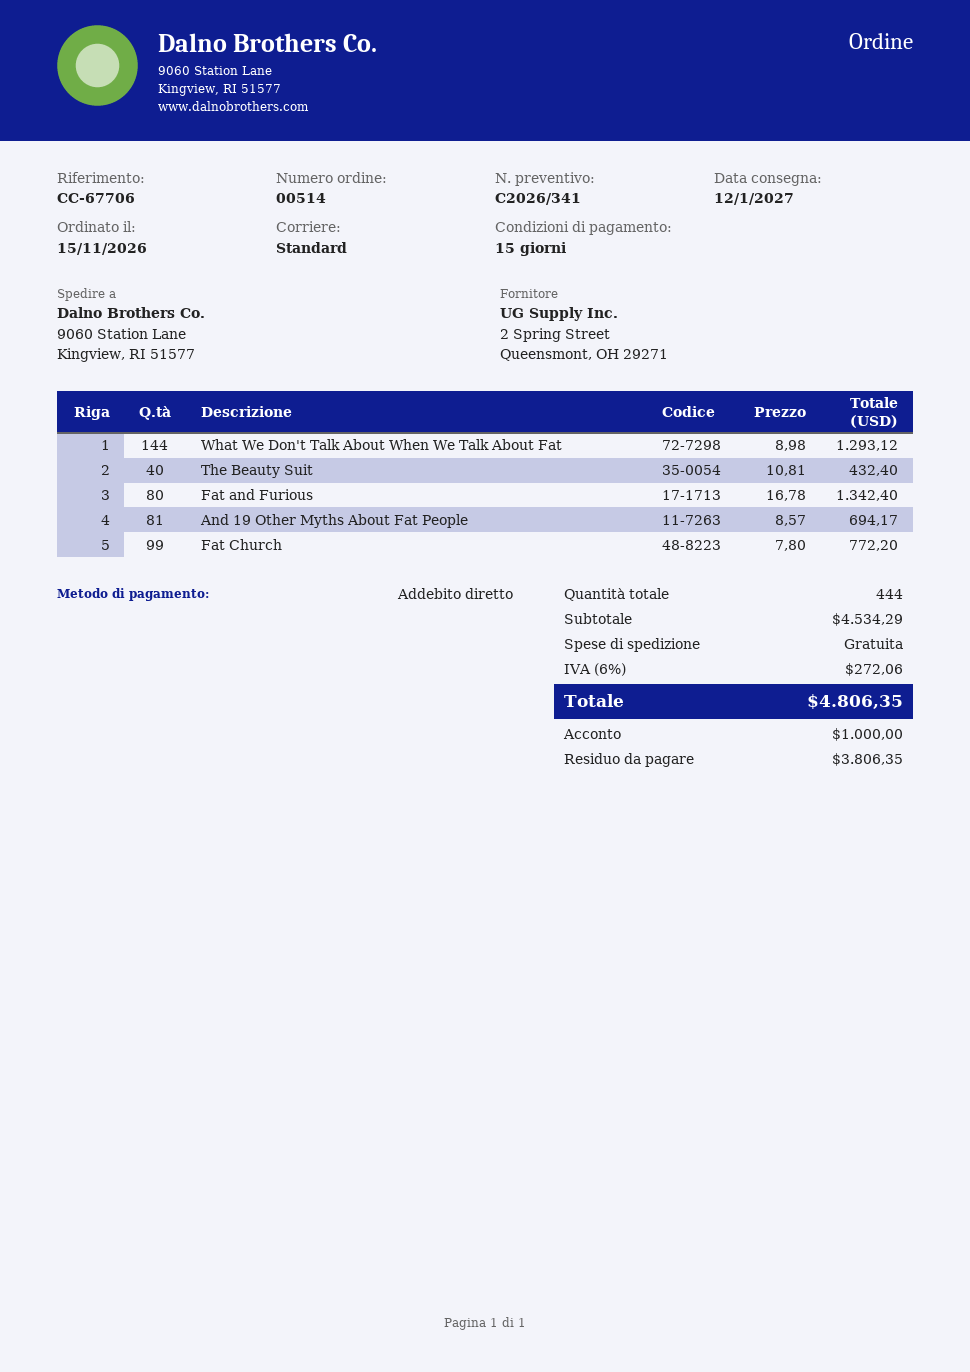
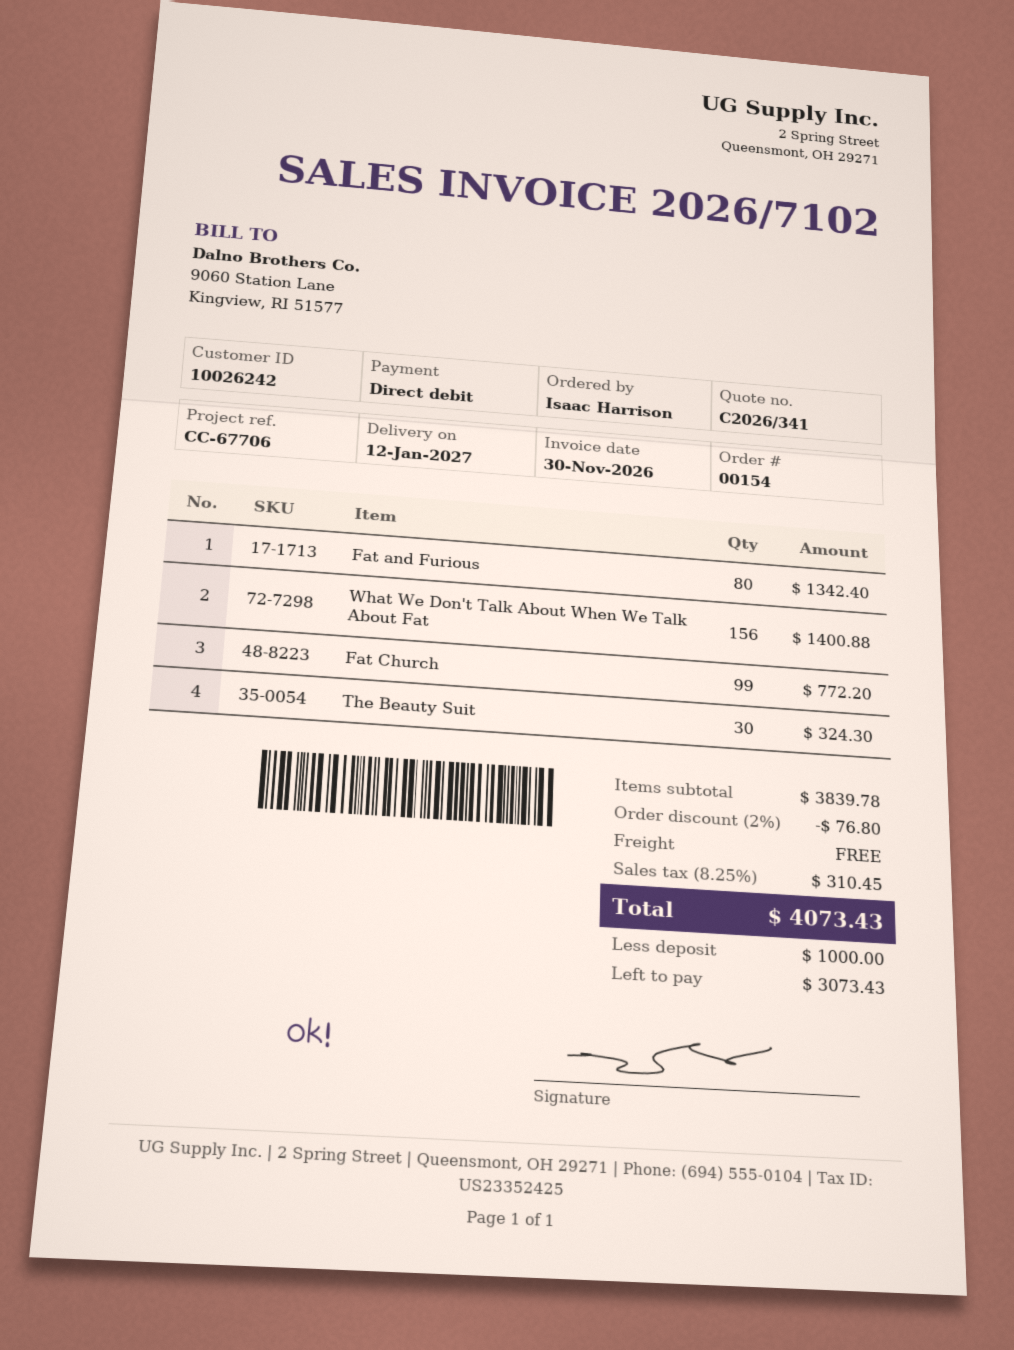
order number: 00514 -> 00154
What We Don't Talk About When We Talk About Fat: 144 for 1293.12 -> 156 for 1400.88
The Beauty Suit: 40 for 432.40 -> 30 for 324.30
And 19 Other Myths About Fat People: 81 for 694.17 -> none
subtotal: 4534.29 -> 3839.78
discount: none -> 2% = 76.80
tax: 6% = 272.06 -> 8.25% = 310.45
total: 4806.35 -> 4073.43
balance: 3806.35 -> 3073.43

